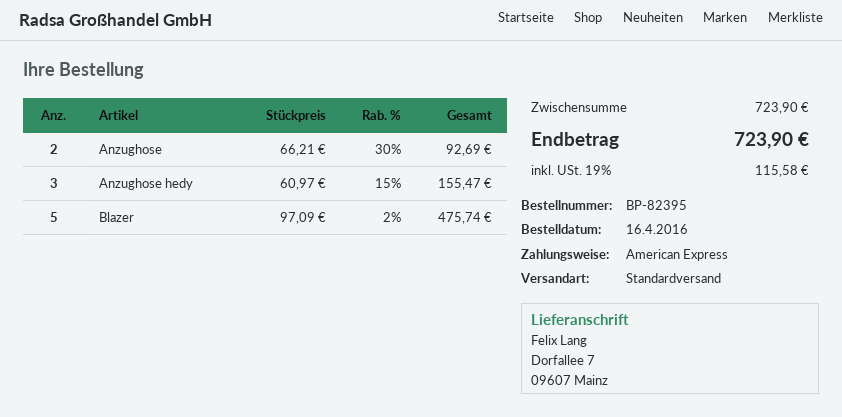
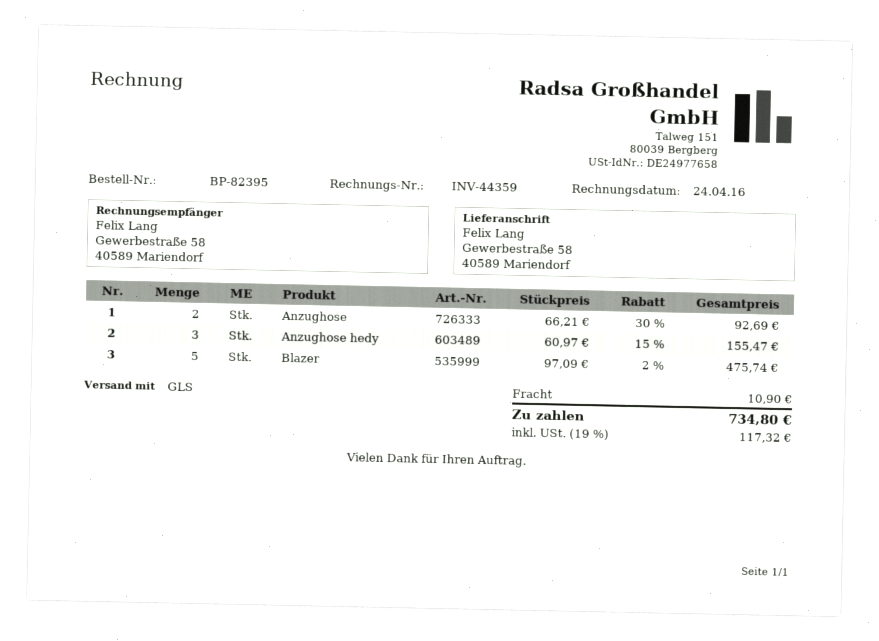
shipping method: standard -> GLS
ship to: Dorfallee 7, 09607 Mainz -> Gewerbestraße 58, 40589 Mariendorf
shipping: none -> 10.90
tax: 19% = 115.58 -> 19% = 117.32
total: 723.90 -> 734.80

